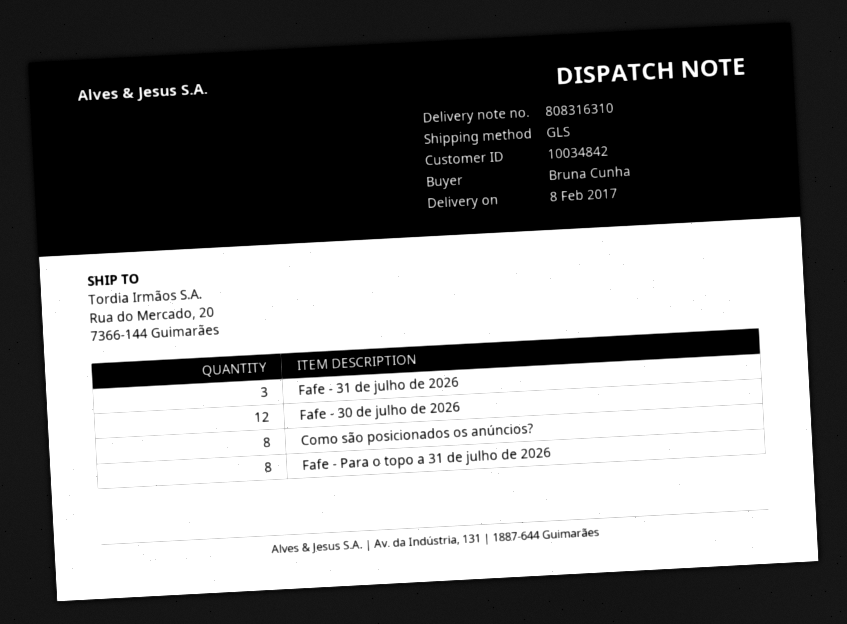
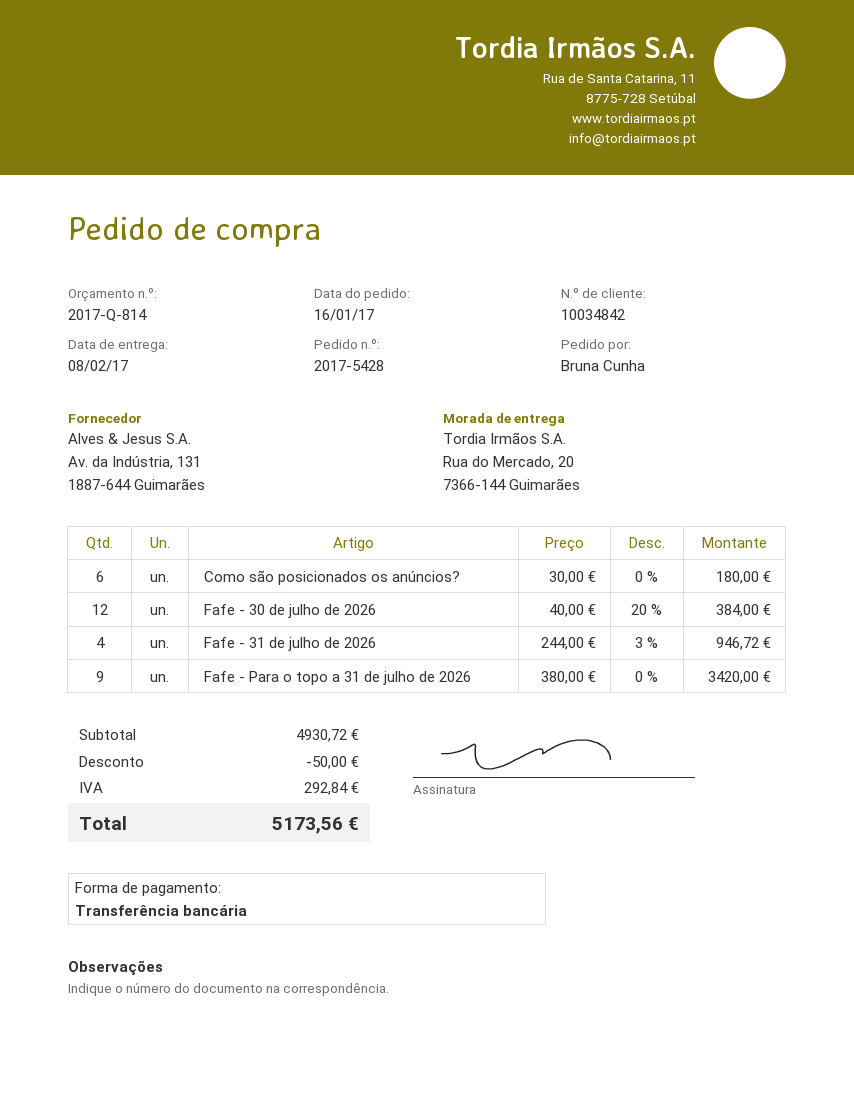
Fafe - 31 de julho de 2026: 3 -> 4
Como são posicionados os anúncios?: 8 -> 6
Fafe - Para o topo a 31 de julho de 2026: 8 -> 9

